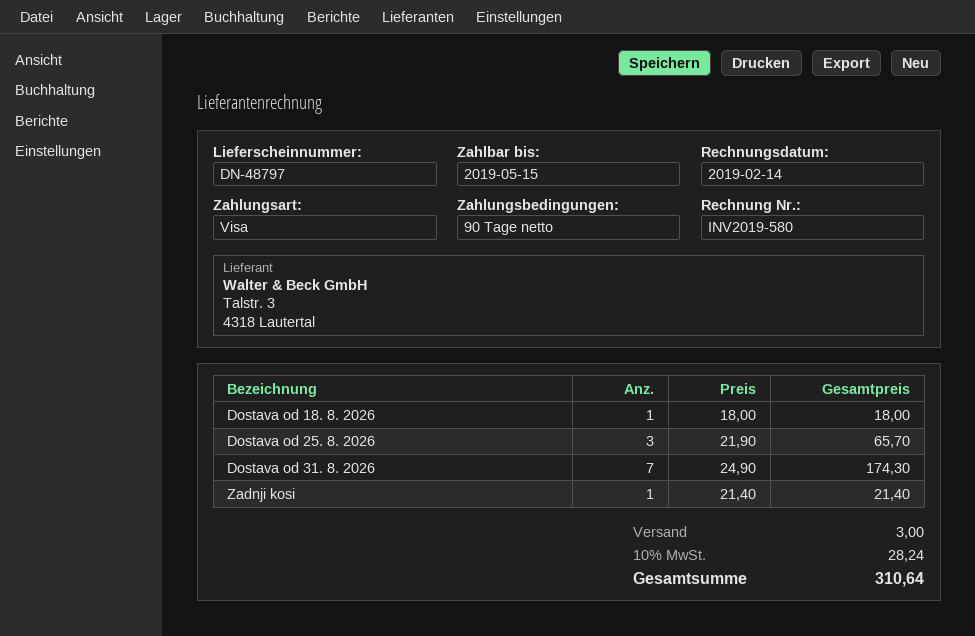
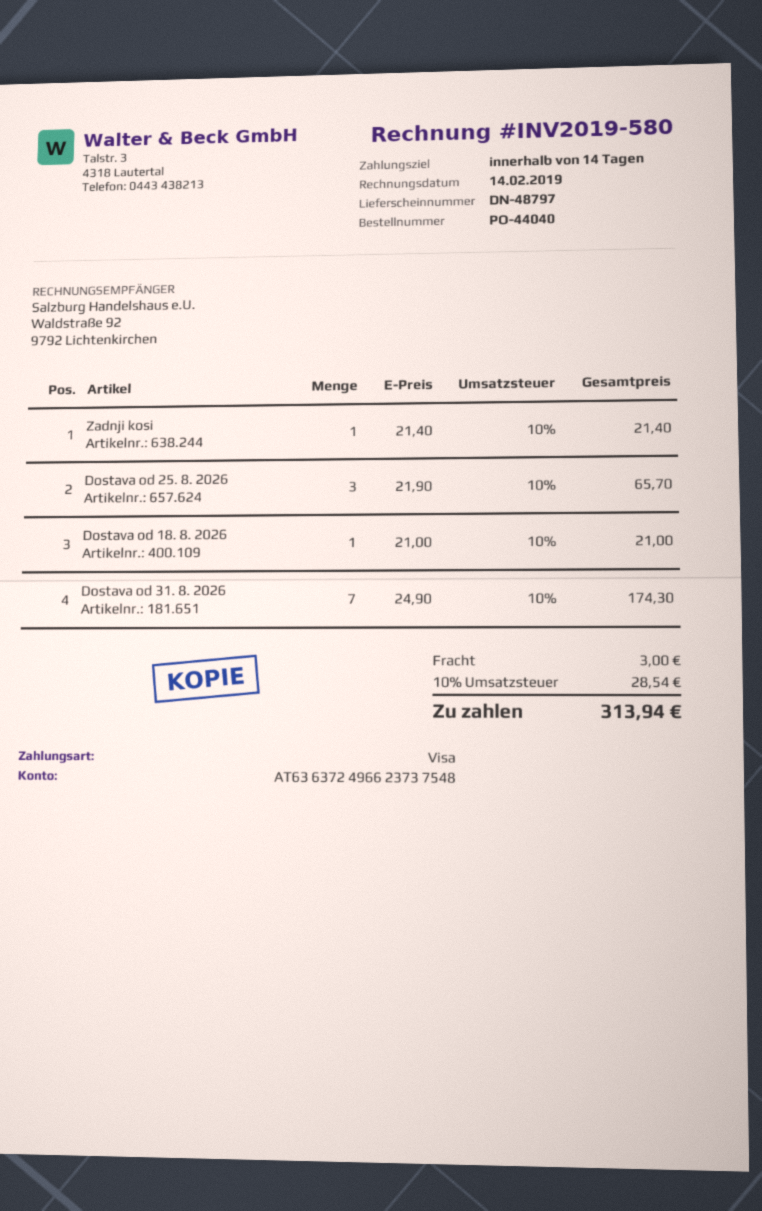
payment terms: 90 days -> 14 days
Dostava od 18. 8. 2026: 1 x 18.00 = 18.00 -> 1 x 21.00 = 21.00
tax: 10% = 28.24 -> 10% = 28.54
total: 310.64 -> 313.94

